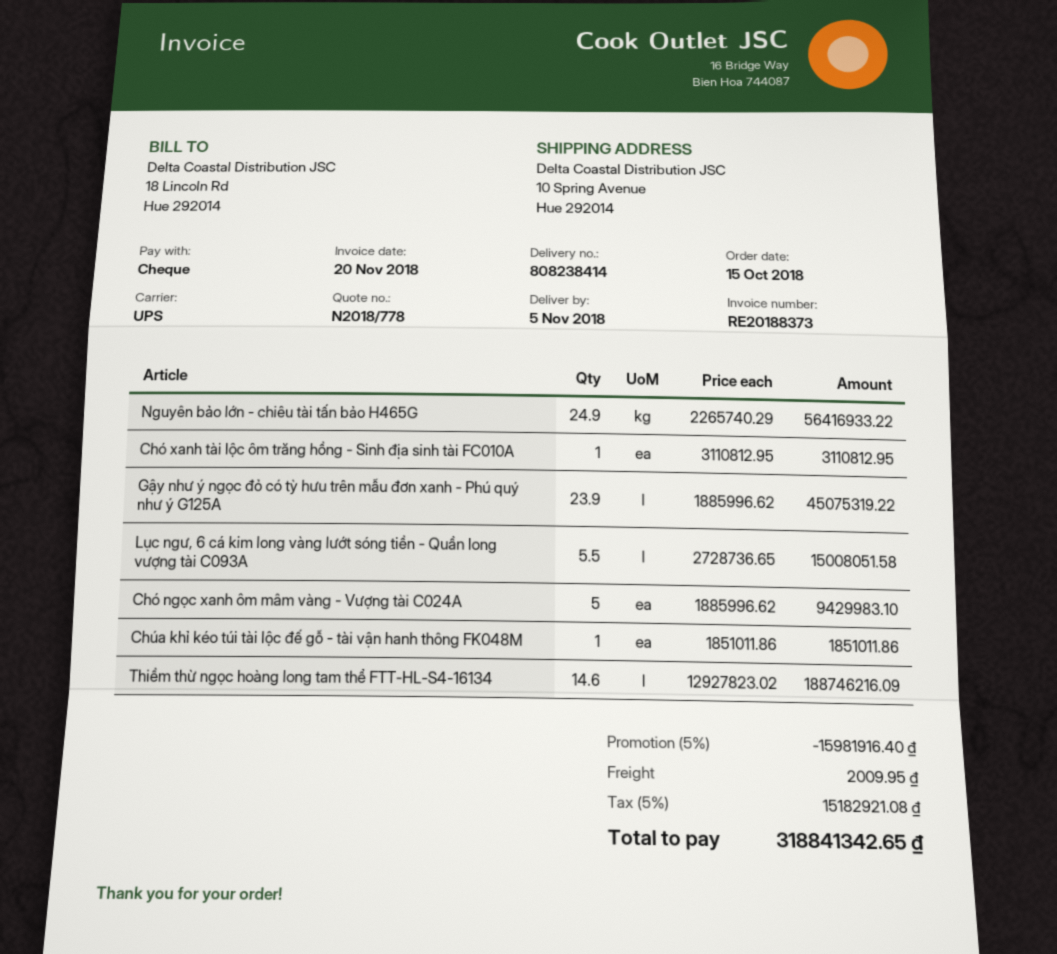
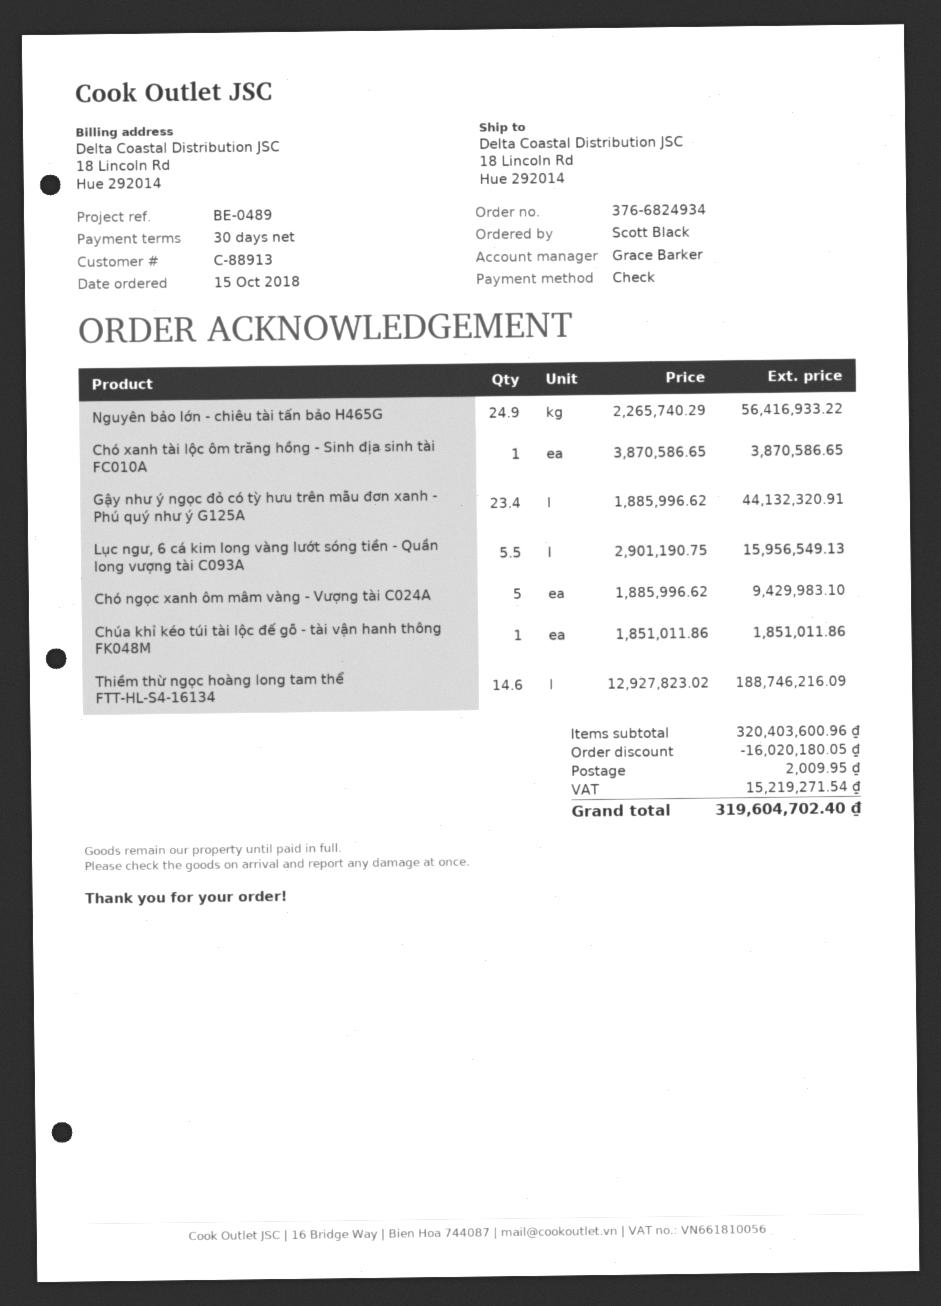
ship to: 10 Spring Avenue, Hue 292014 -> 18 Lincoln Rd, Hue 292014
Chó xanh tài lộc ôm trăng hồng - Sinh địa sinh tài FC010A: 1 x 3110812.95 = 3110812.95 -> 1 x 3870586.65 = 3870586.65
Gậy như ý ngọc đỏ có tỳ hưu trên mẫu đơn xanh - Phú quý như ý G125A: 23.9 x 1885996.62 = 45075319.22 -> 23.4 x 1885996.62 = 44132320.91
Lục ngư, 6 cá kim long vàng lướt sóng tiền - Quần long vượng tài C093A: 5.5 x 2728736.65 = 15008051.58 -> 5.5 x 2901190.75 = 15956549.13
discount: 15981916.40 -> 16020180.05
tax: 15182921.08 -> 15219271.54
total: 318841342.65 -> 319604702.40

